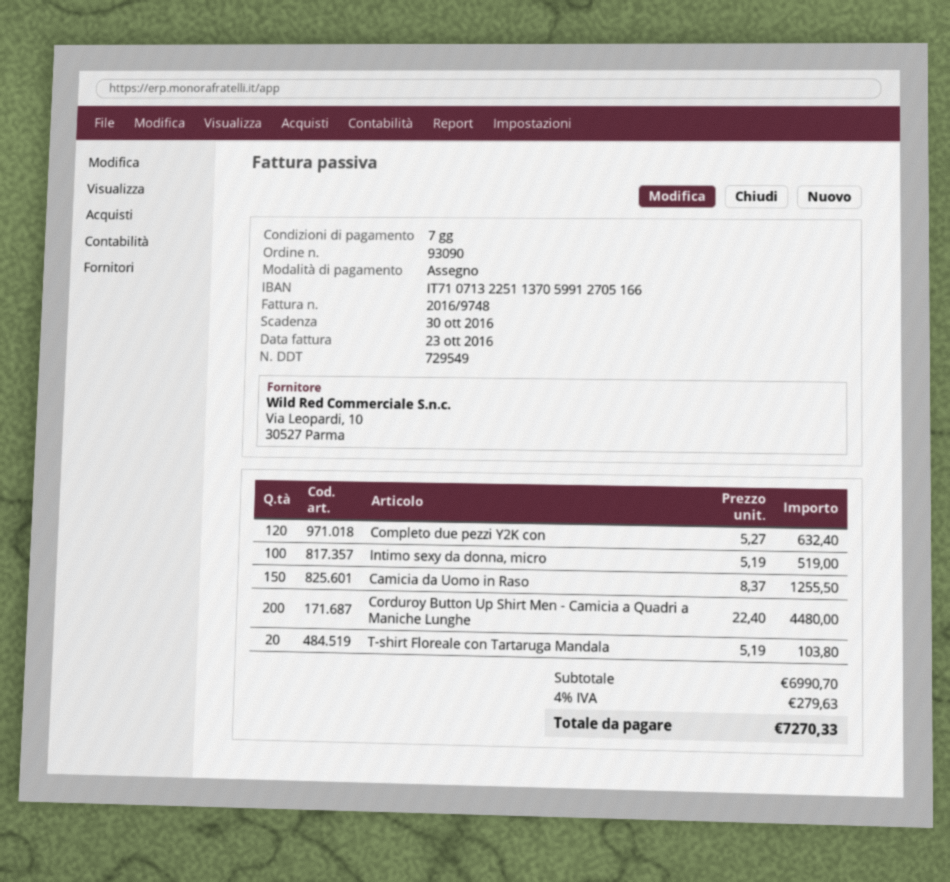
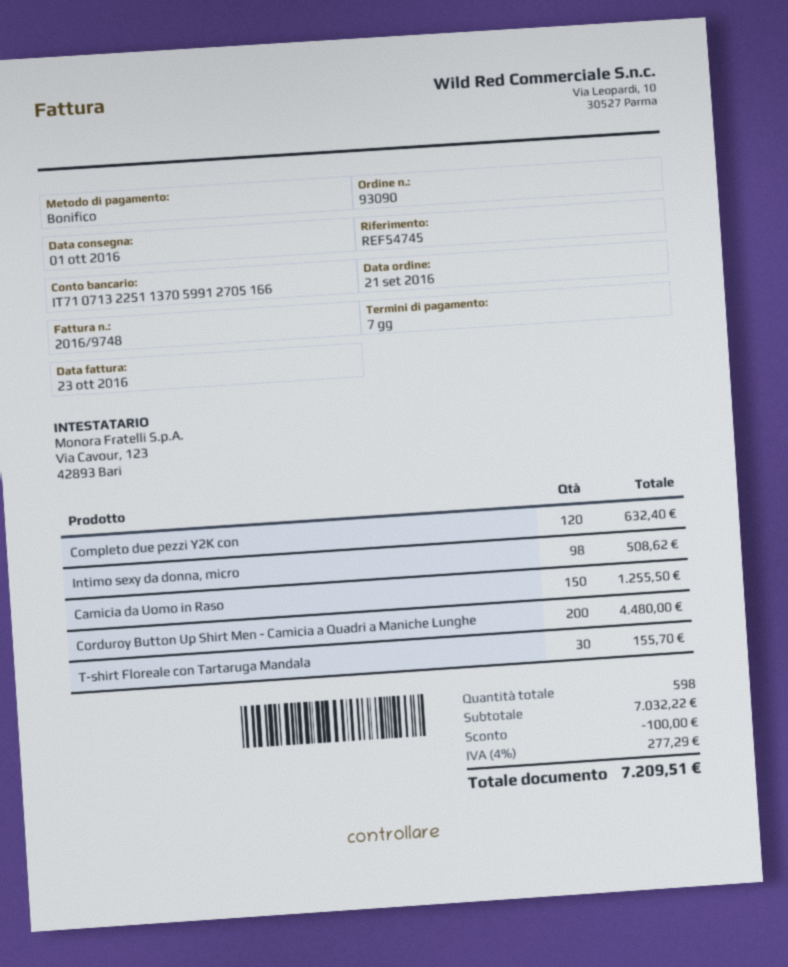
payment method: cheque -> bank transfer
Intimo sexy da donna, micro: 100 for 519.00 -> 98 for 508.62
T-shirt Floreale con Tartaruga Mandala: 20 for 103.80 -> 30 for 155.70
subtotal: 6990.70 -> 7032.22
discount: none -> 100.00
tax: 4% = 279.63 -> 4% = 277.29
total: 7270.33 -> 7209.51

